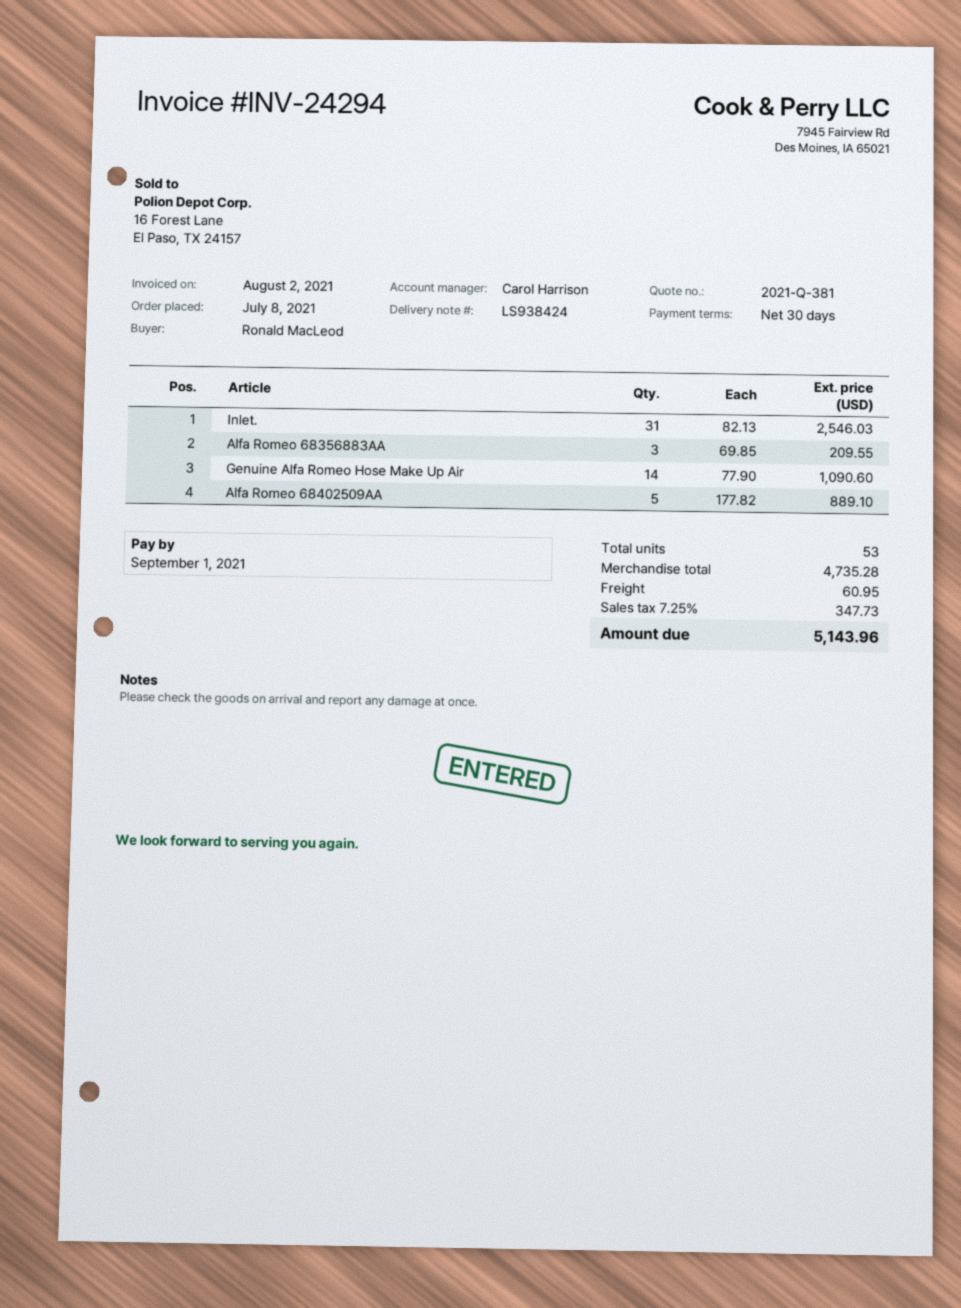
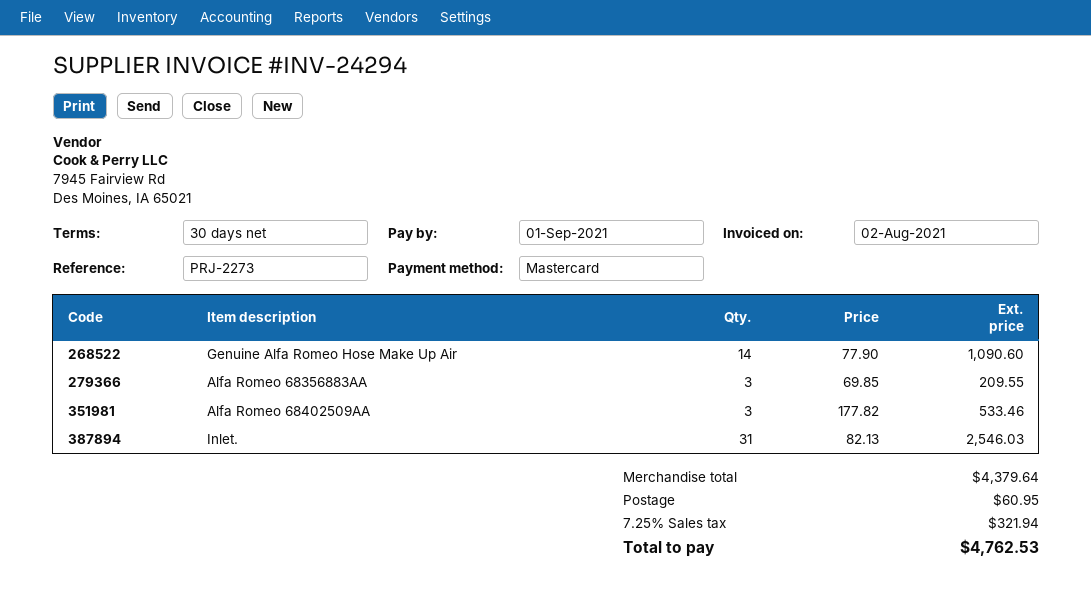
Alfa Romeo 68402509AA: 5 x 177.82 = 889.10 -> 3 x 177.82 = 533.46
subtotal: 4735.28 -> 4379.64
tax: 7.25% = 347.73 -> 7.25% = 321.94
total: 5143.96 -> 4762.53

